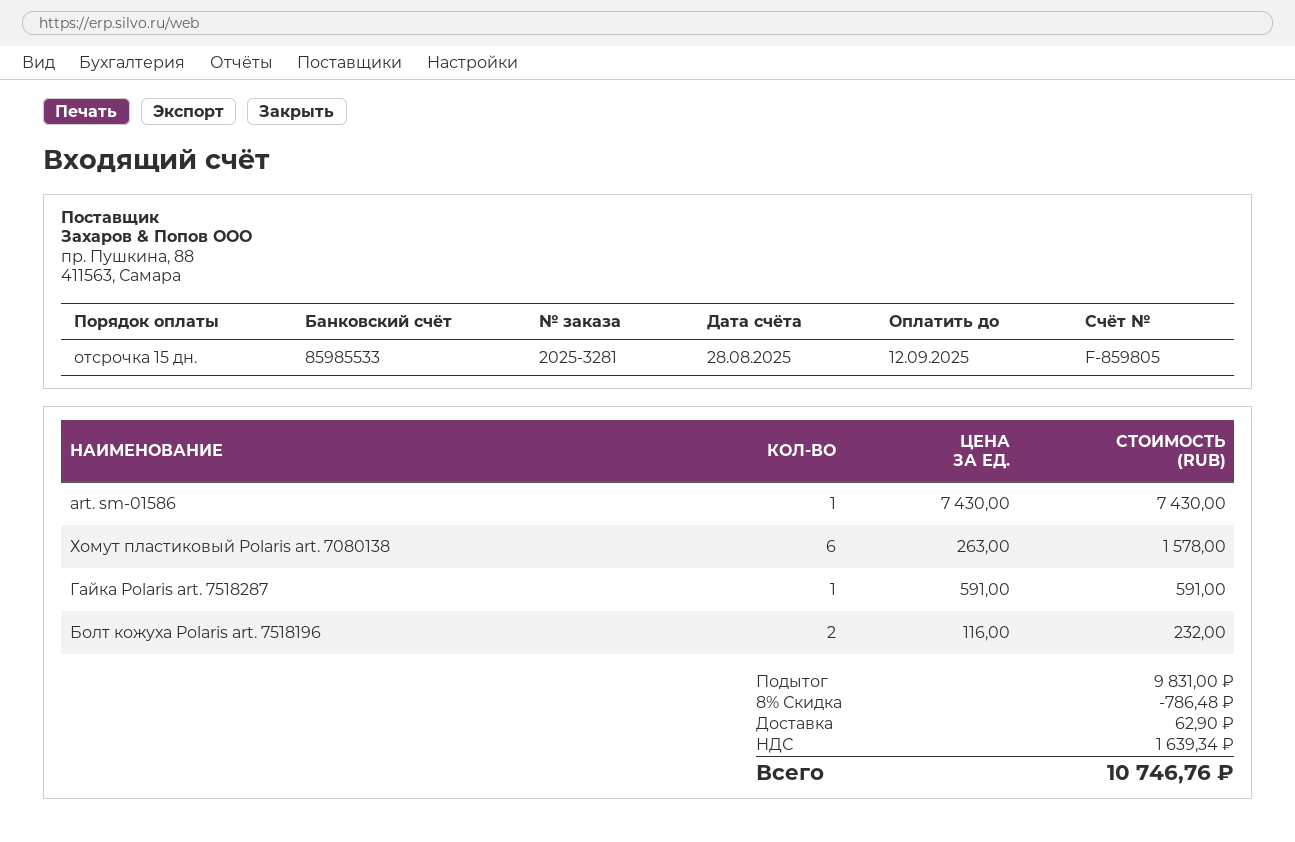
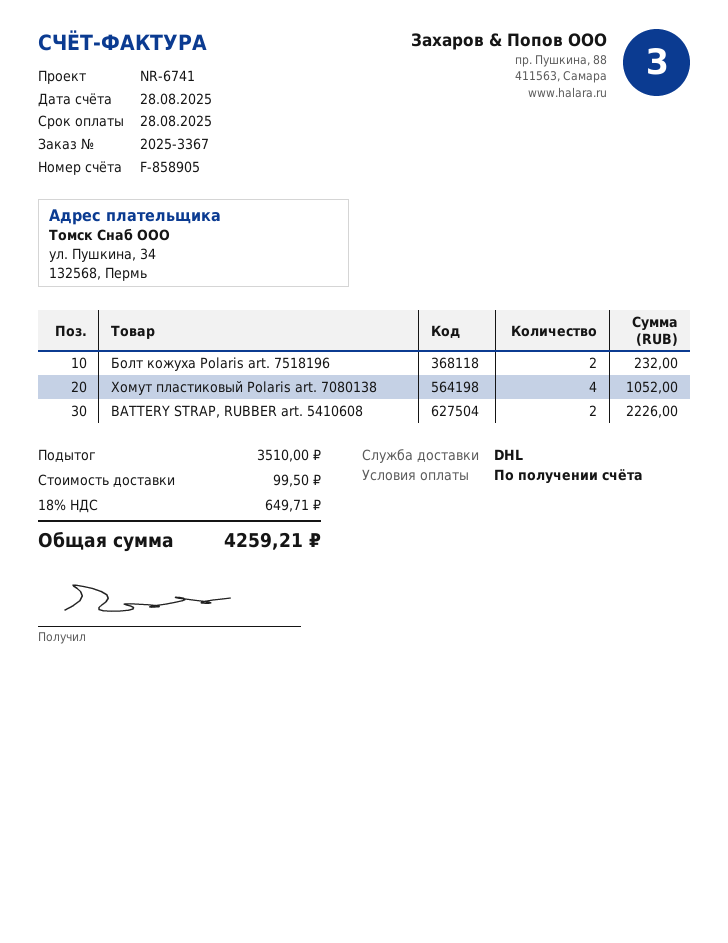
order number: 2025-3281 -> 2025-3367
invoice number: F-859805 -> F-858905
payment terms: 15 days -> on receipt
due date: 2025-09-12 -> 2025-08-28
art. sm-01586: 1 for 7430.00 -> none
Хомут пластиковый Polaris art. 7080138: 6 for 1578.00 -> 4 for 1052.00
Гайка Polaris art. 7518287: 1 for 591.00 -> none
BATTERY STRAP, RUBBER art. 5410608: none -> 2 for 2226.00
subtotal: 9831.00 -> 3510.00
discount: 8% = 786.48 -> none
shipping: 62.90 -> 99.50
tax: 1639.34 -> 649.71
total: 10746.76 -> 4259.21

